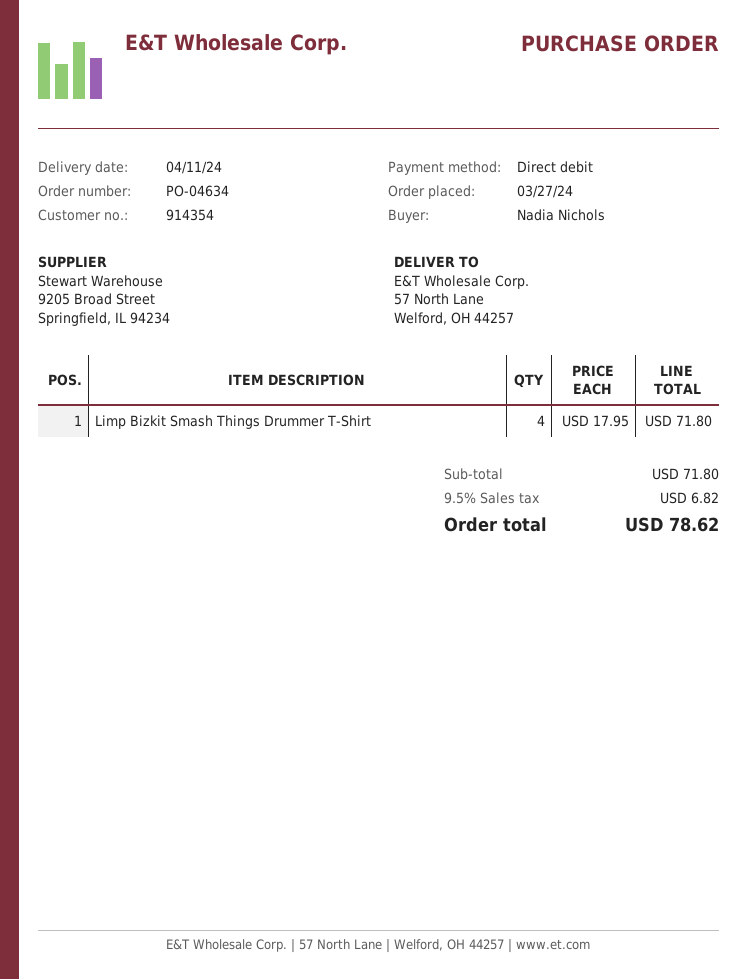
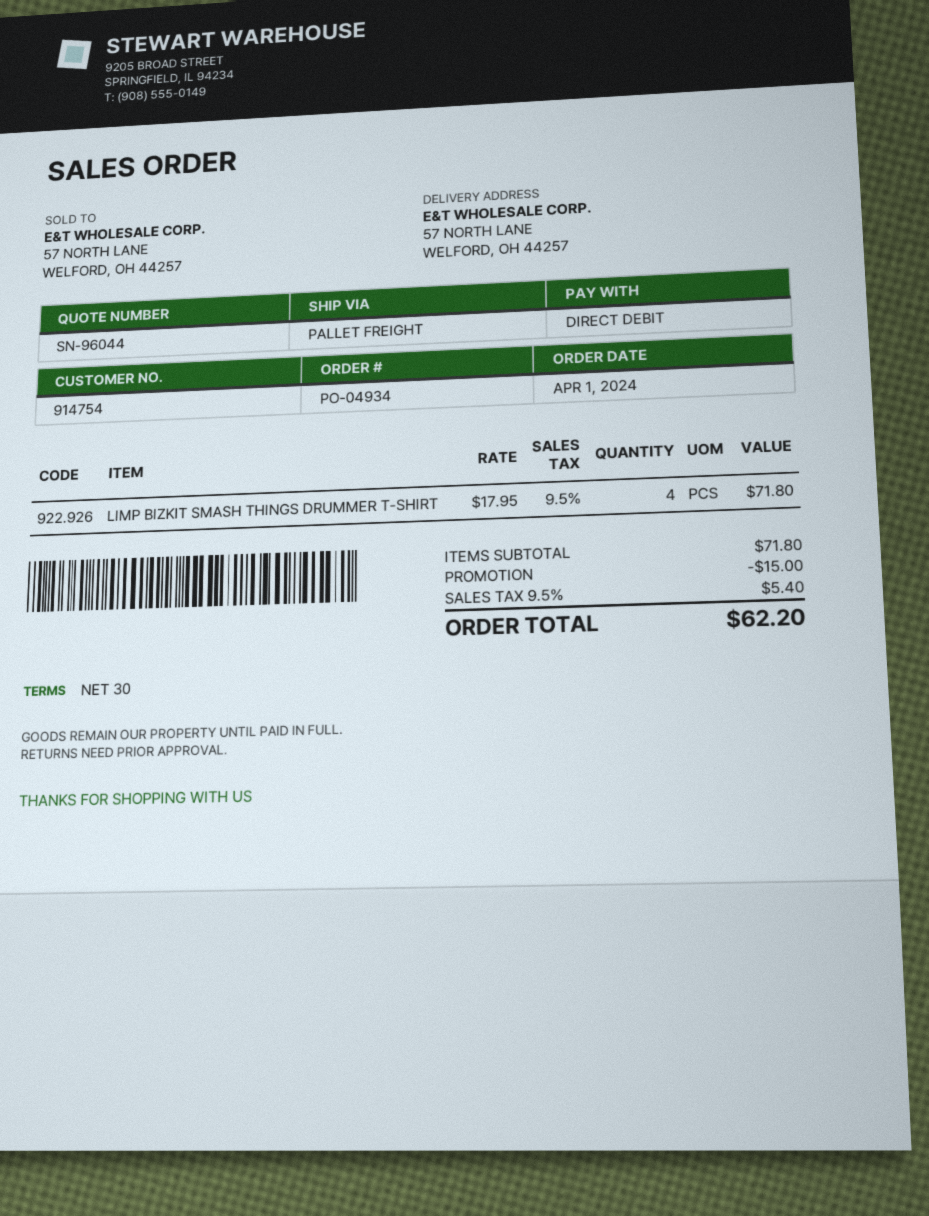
order number: PO-04634 -> PO-04934
order date: 2024-03-27 -> 2024-04-01
customer number: 914354 -> 914754
discount: none -> 15.00
tax: 9.5% = 6.82 -> 9.5% = 5.40
total: 78.62 -> 62.20

